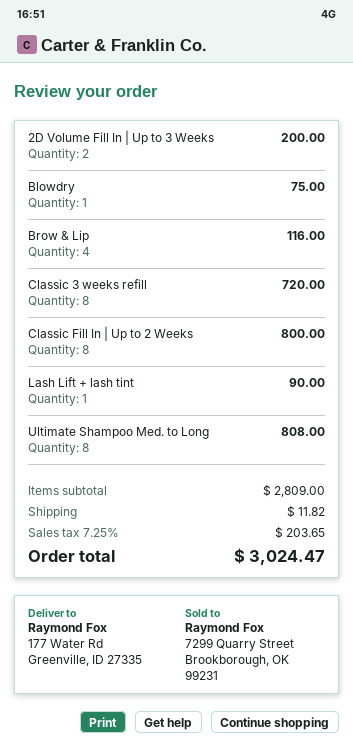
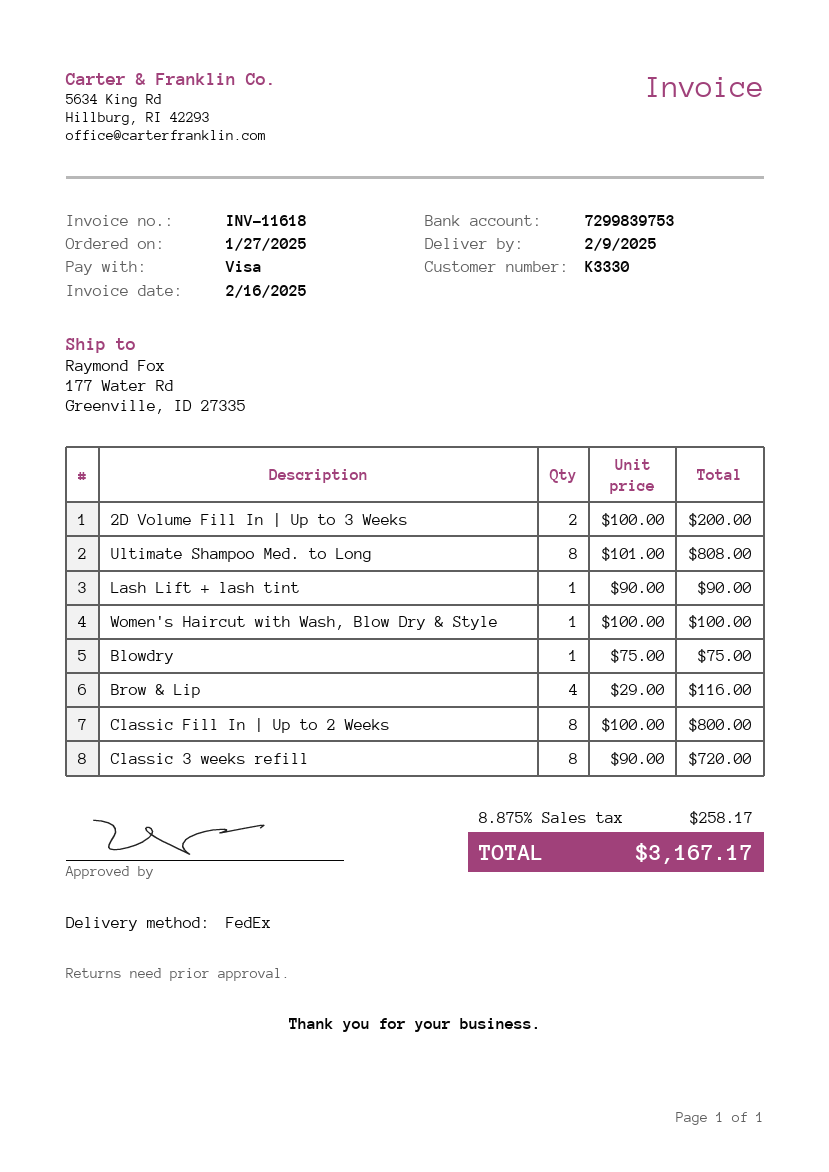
Women's Haircut with Wash, Blow Dry & Style: none -> 1 for 100.00
shipping: 11.82 -> none
tax: 7.25% = 203.65 -> 8.875% = 258.17
total: 3024.47 -> 3167.17

